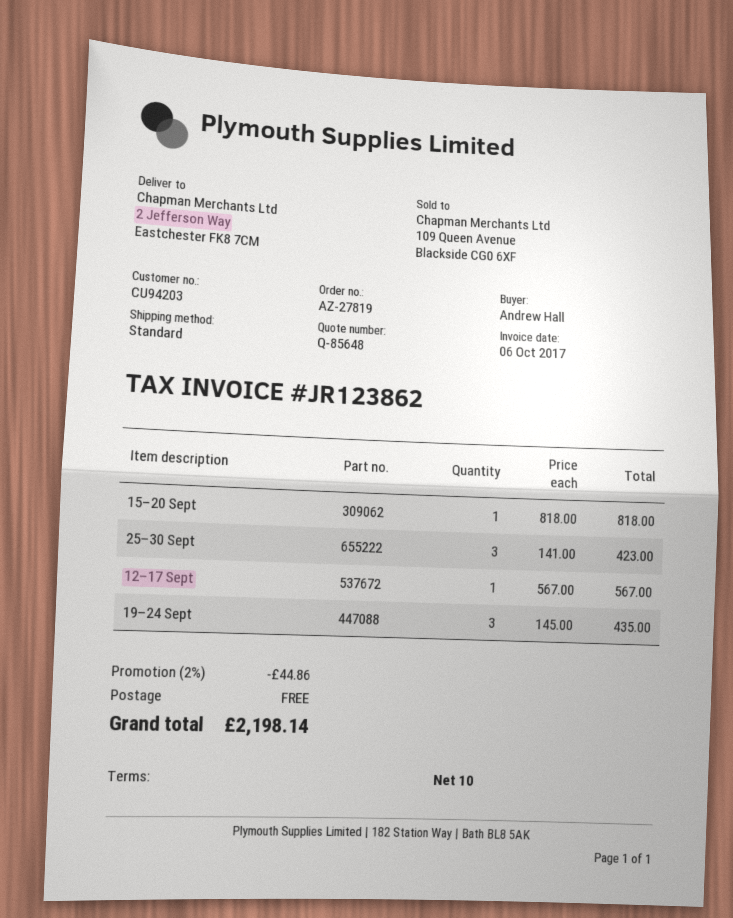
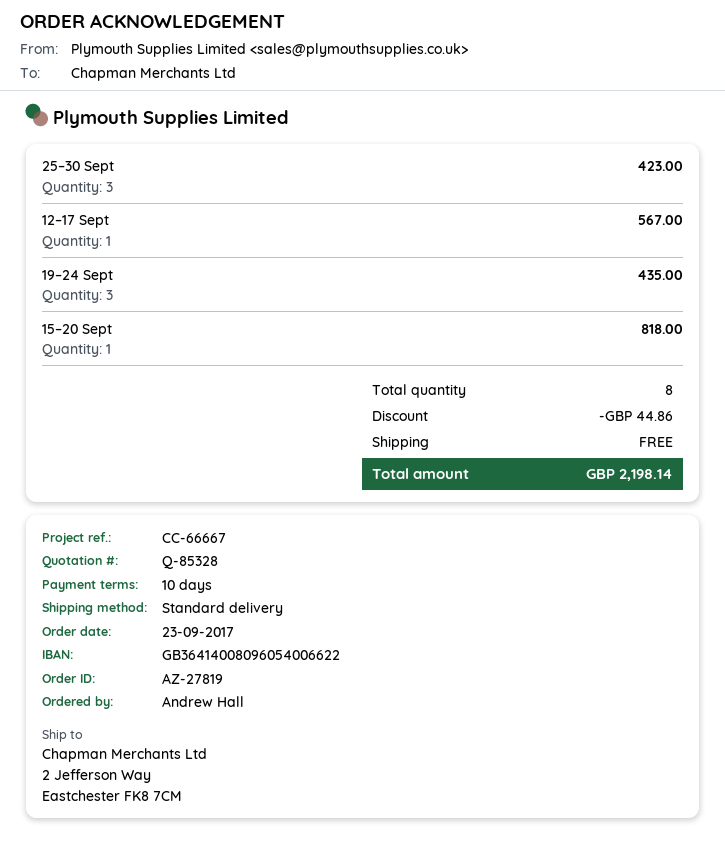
quote number: Q-85648 -> Q-85328

